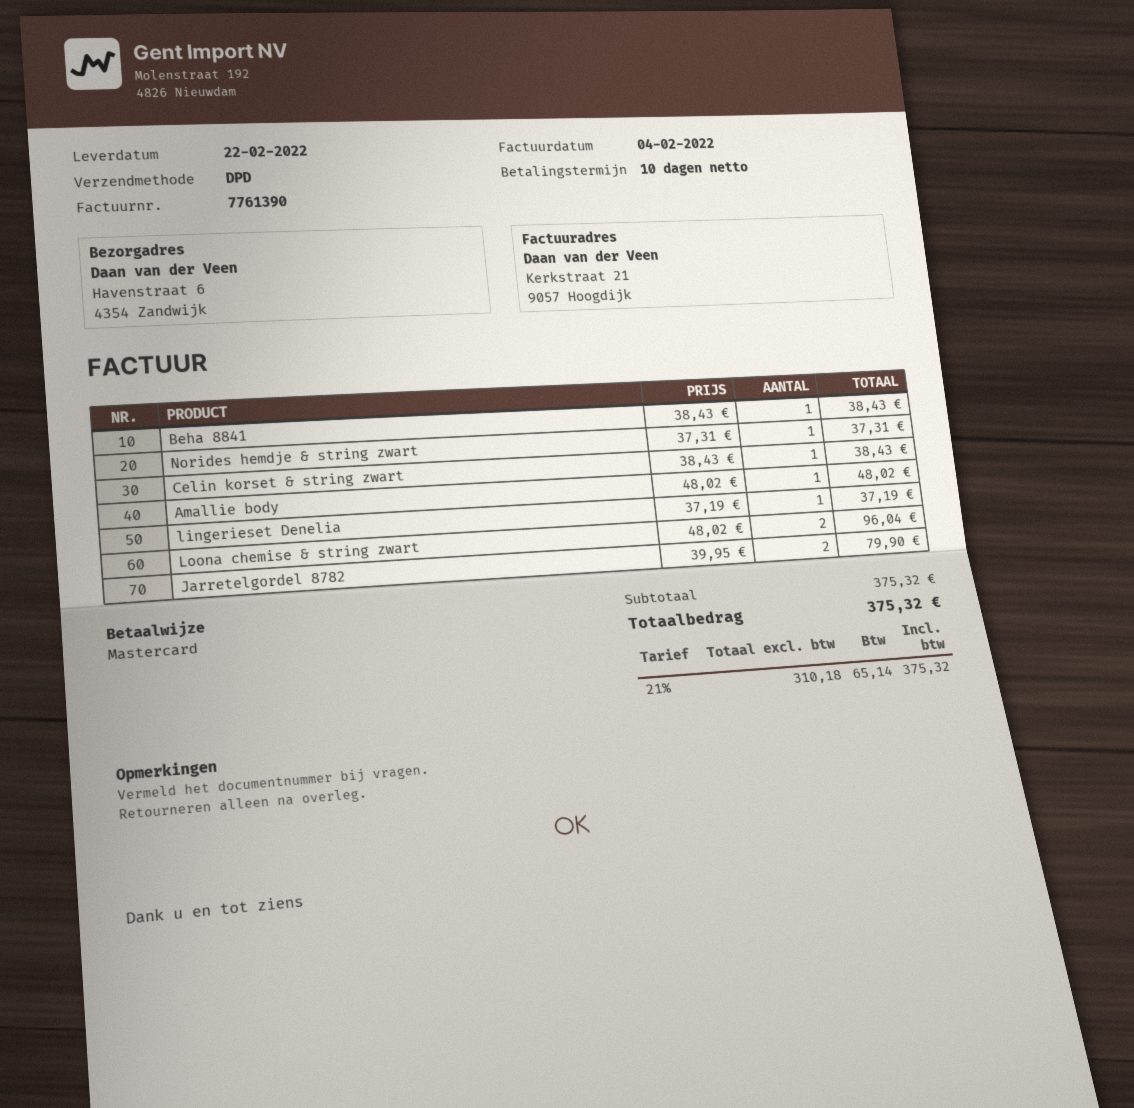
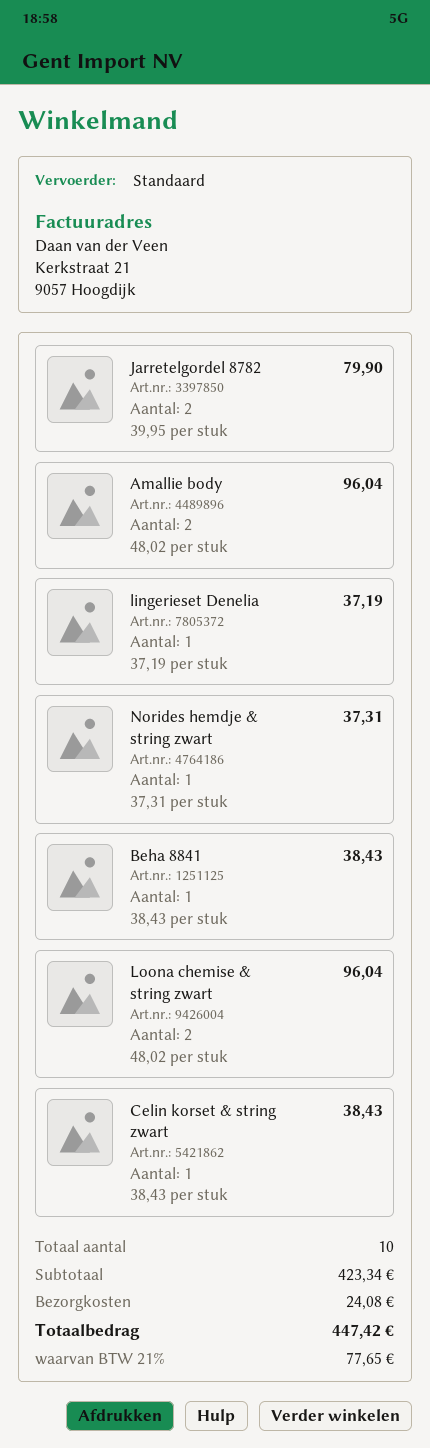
shipping method: DPD -> standard
Amallie body: 1 x 48.02 = 48.02 -> 2 x 48.02 = 96.04
subtotal: 375.32 -> 423.34
shipping: none -> 24.08
tax: 21% = 65.14 -> 21% = 77.65
total: 375.32 -> 447.42

